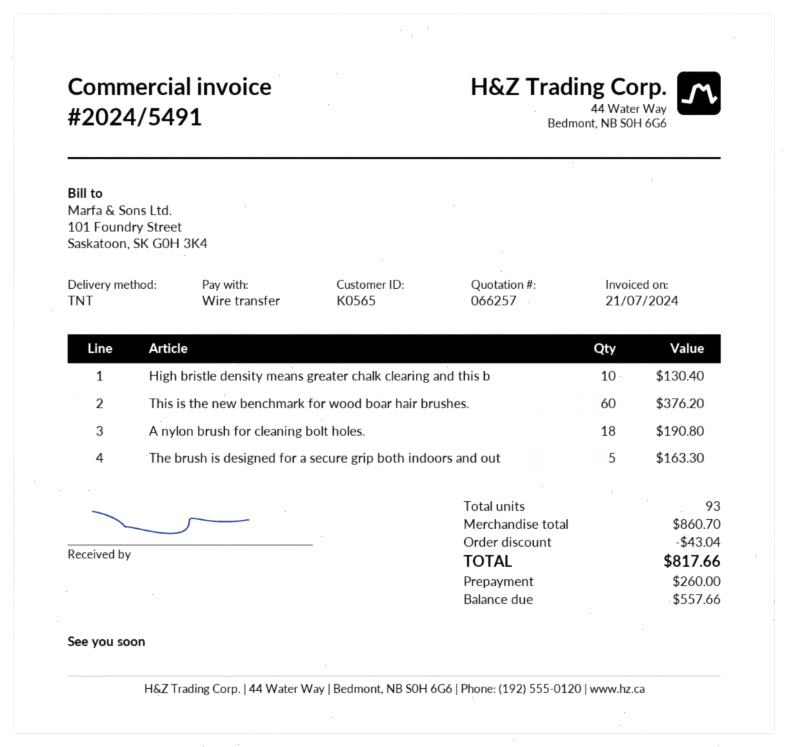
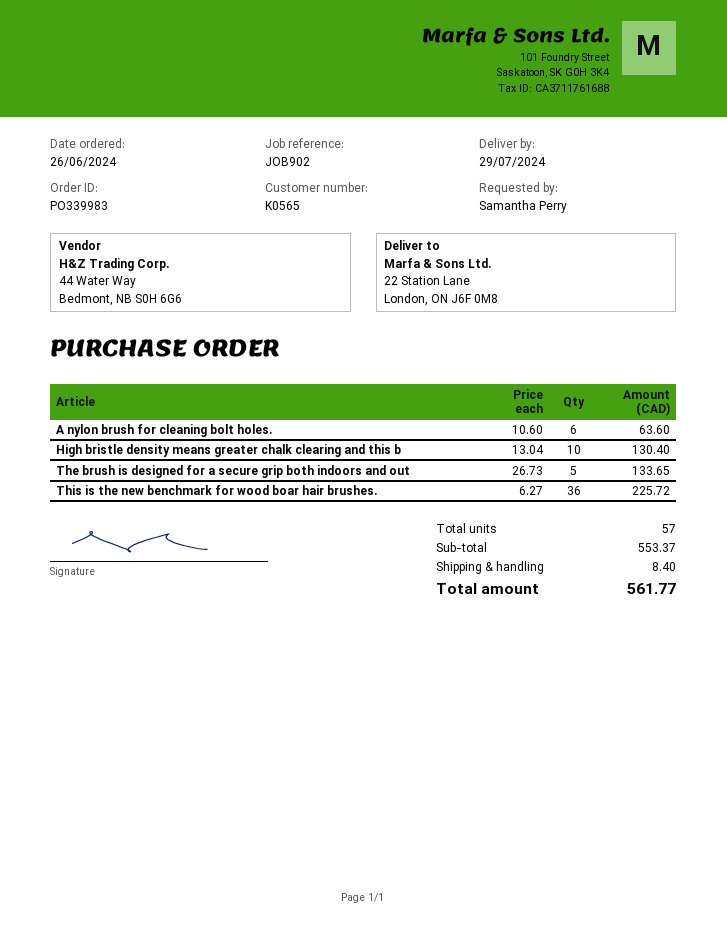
This is the new benchmark for wood boar hair brushes.: 60 for 376.20 -> 36 for 225.72
A nylon brush for cleaning bolt holes.: 18 for 190.80 -> 6 for 63.60
The brush is designed for a secure grip both indoors and out: 5 for 163.30 -> 5 for 133.65
total quantity: 93 -> 57
subtotal: 860.70 -> 553.37
discount: 43.04 -> none
shipping: none -> 8.40
total: 817.66 -> 561.77

